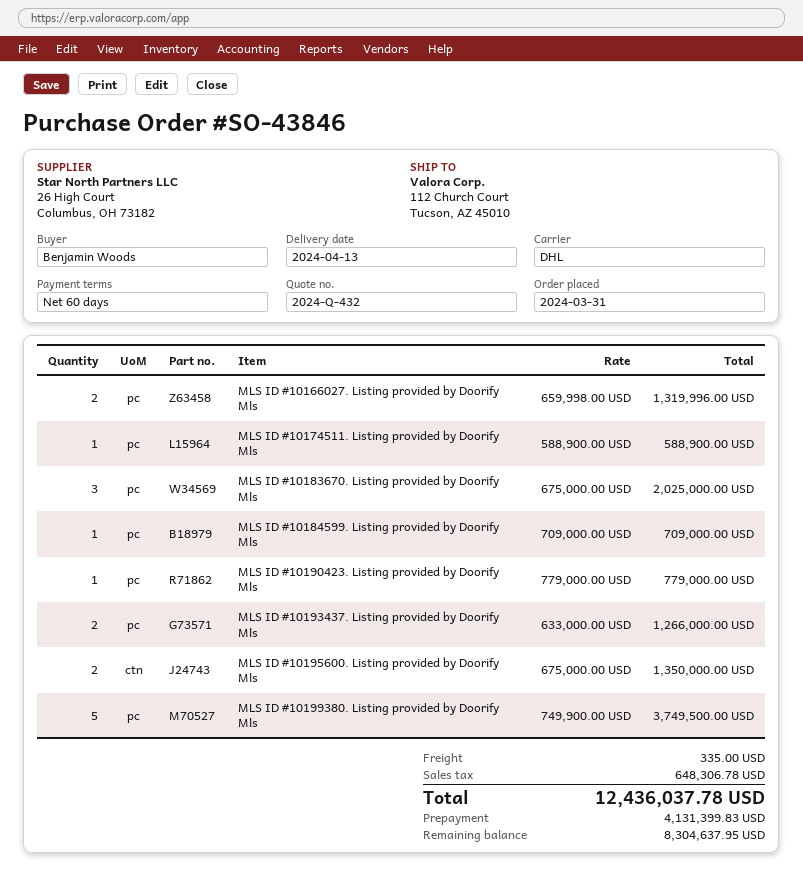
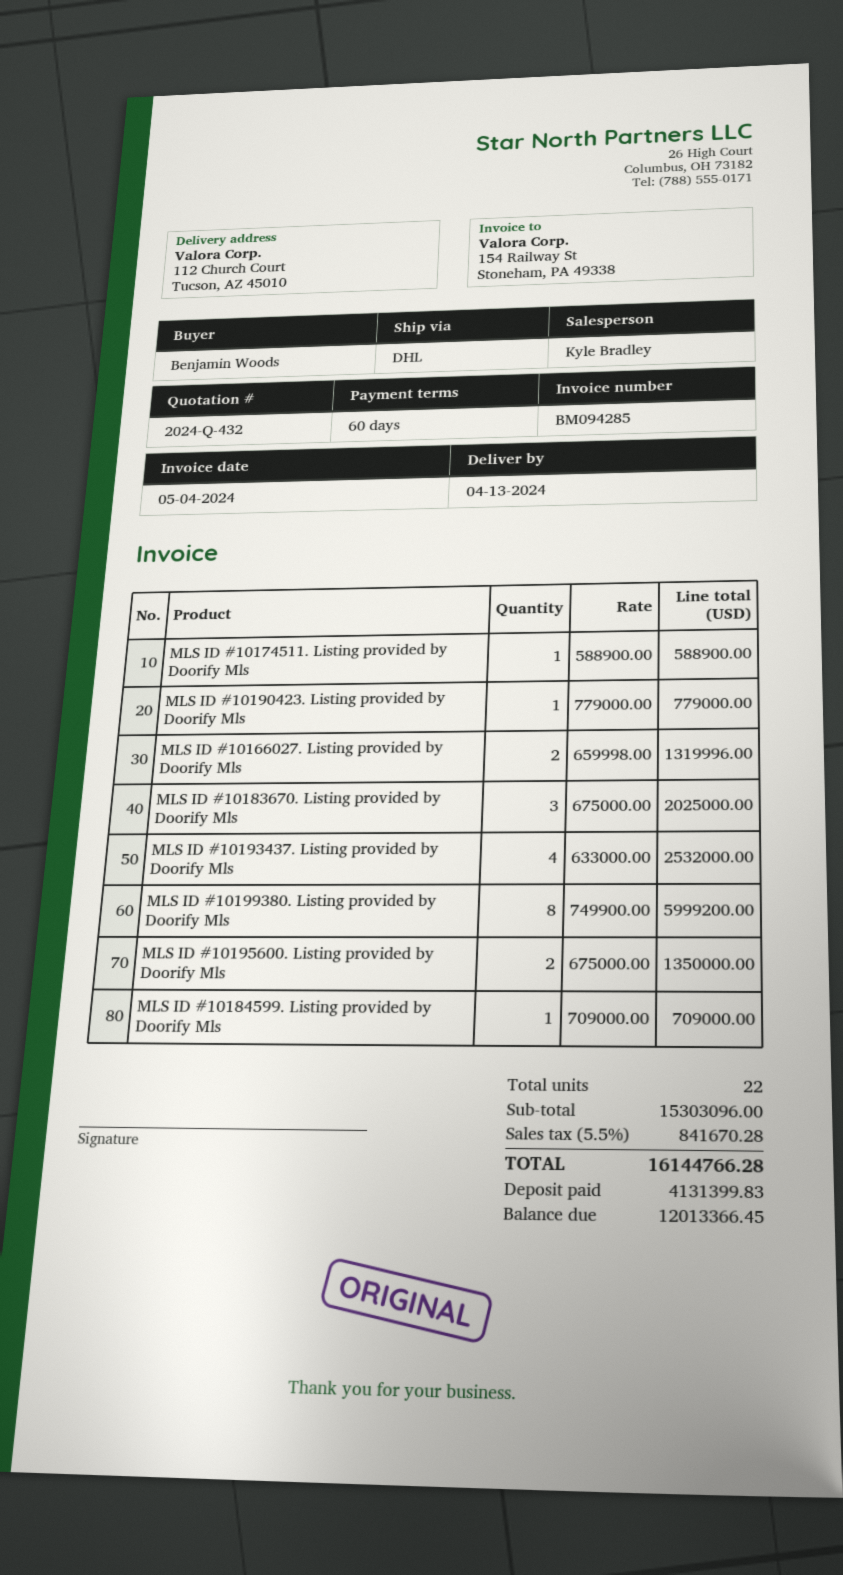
MLS ID #10193437. Listing provided by Doorify Mls: 2 x 633000.00 = 1266000.00 -> 4 x 633000.00 = 2532000.00
MLS ID #10199380. Listing provided by Doorify Mls: 5 x 749900.00 = 3749500.00 -> 8 x 749900.00 = 5999200.00
shipping: 335.00 -> none
tax: 648306.78 -> 841670.28
total: 12436037.78 -> 16144766.28
balance: 8304637.95 -> 12013366.45

